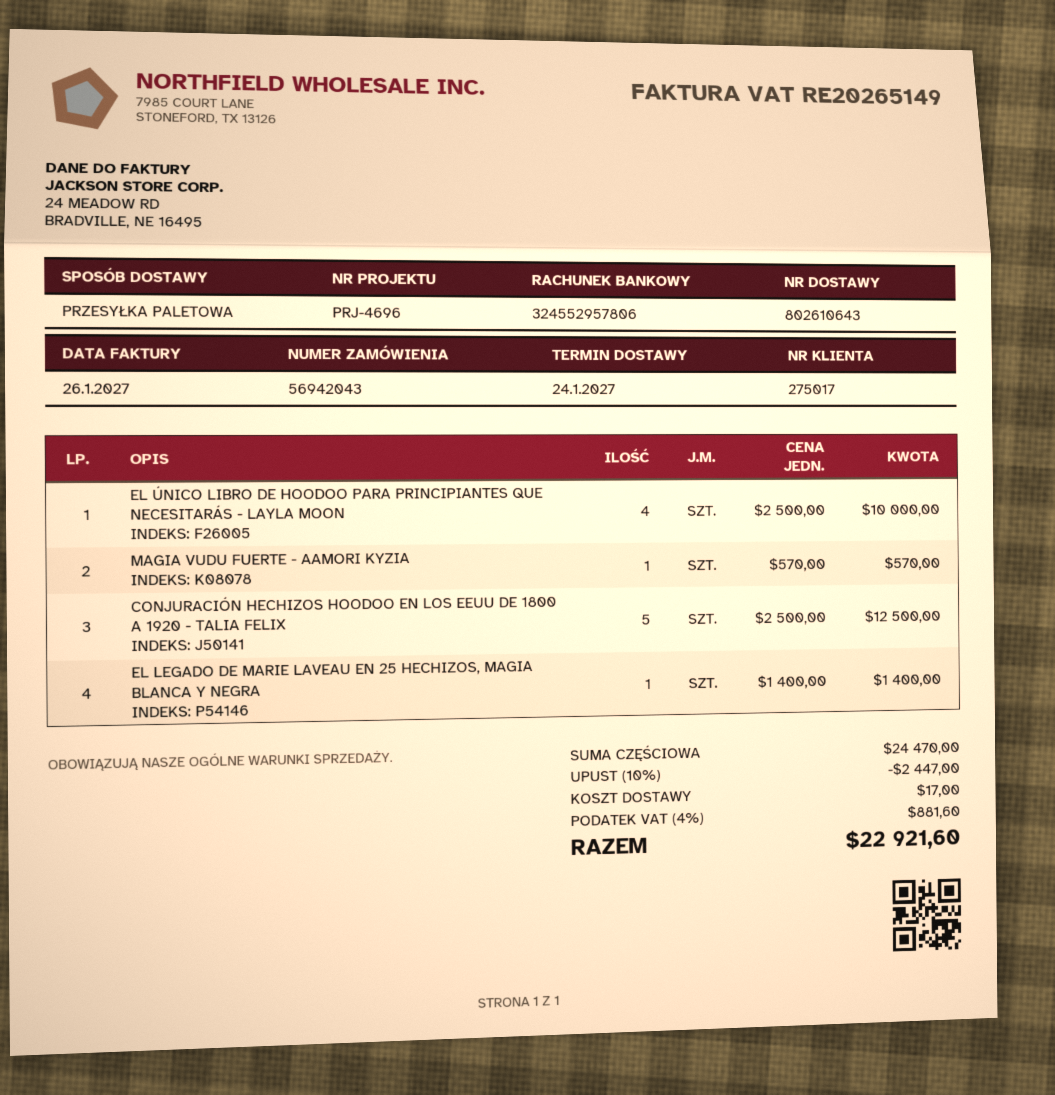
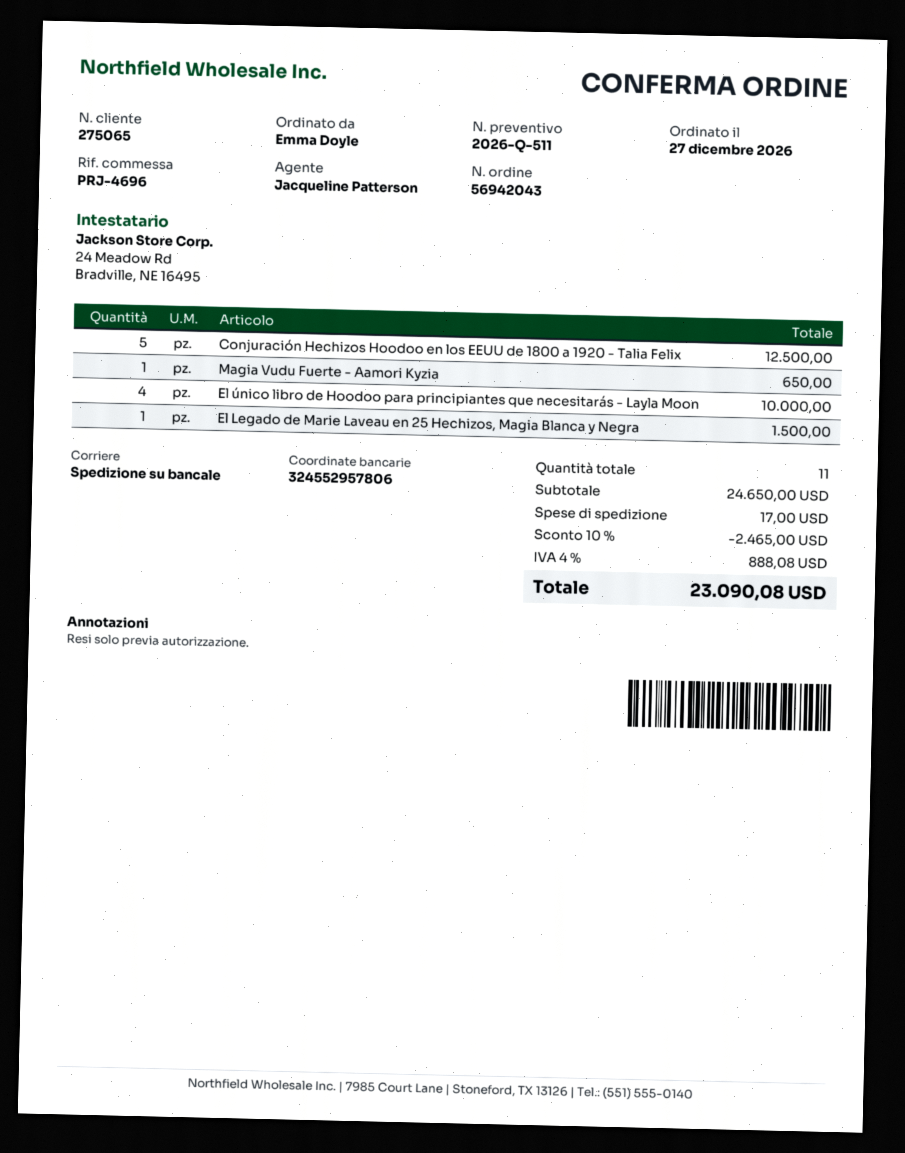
customer number: 275017 -> 275065
MAGIA VUDU FUERTE - AAMORI KYZIA: 1 for 570.00 -> 1 for 650.00
EL LEGADO DE MARIE LAVEAU EN 25 HECHIZOS, MAGIA BLANCA Y NEGRA: 1 for 1400.00 -> 1 for 1500.00
subtotal: 24470.00 -> 24650.00
discount: 10% = 2447.00 -> 10% = 2465.00
tax: 4% = 881.60 -> 4% = 888.08
total: 22921.60 -> 23090.08

